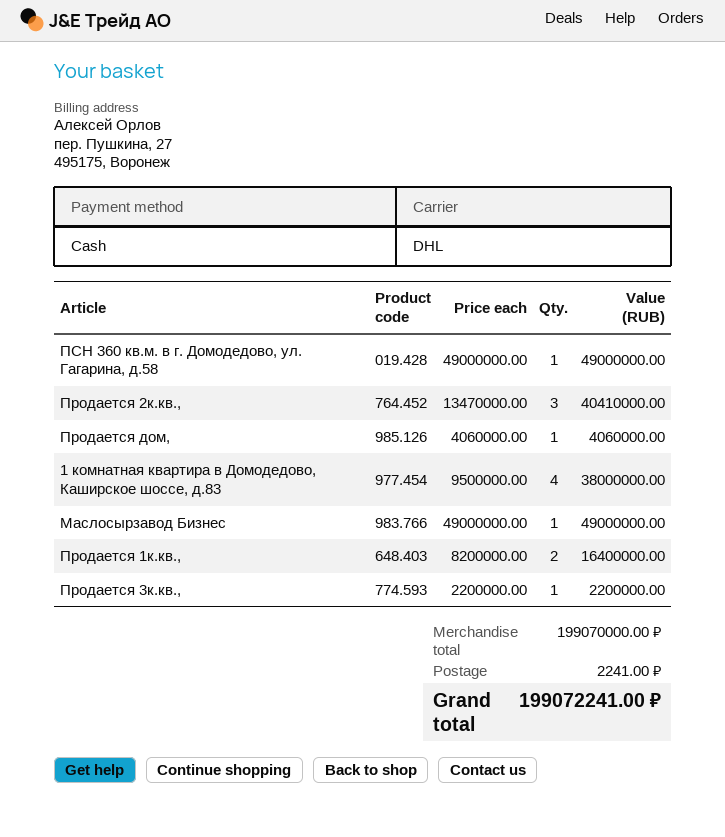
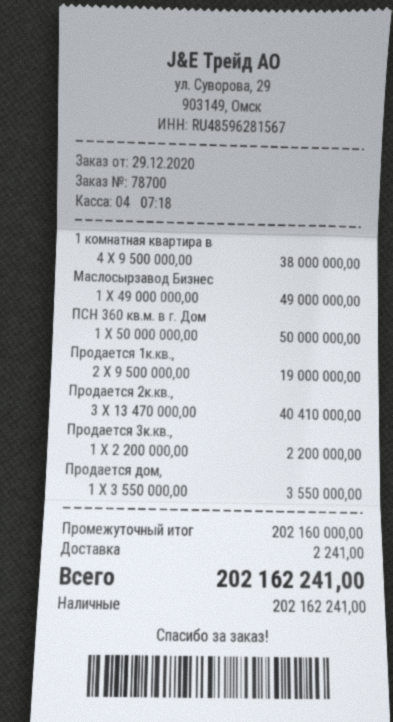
ПСН 360 кв.м. в г. Домодедово, ул. Гагарина, д.58: 1 x 49000000.00 = 49000000.00 -> 1 x 50000000.00 = 50000000.00
Продается дом,: 1 x 4060000.00 = 4060000.00 -> 1 x 3550000.00 = 3550000.00
Продается 1к.кв.,: 2 x 8200000.00 = 16400000.00 -> 2 x 9500000.00 = 19000000.00
subtotal: 199070000.00 -> 202160000.00
total: 199072241.00 -> 202162241.00

